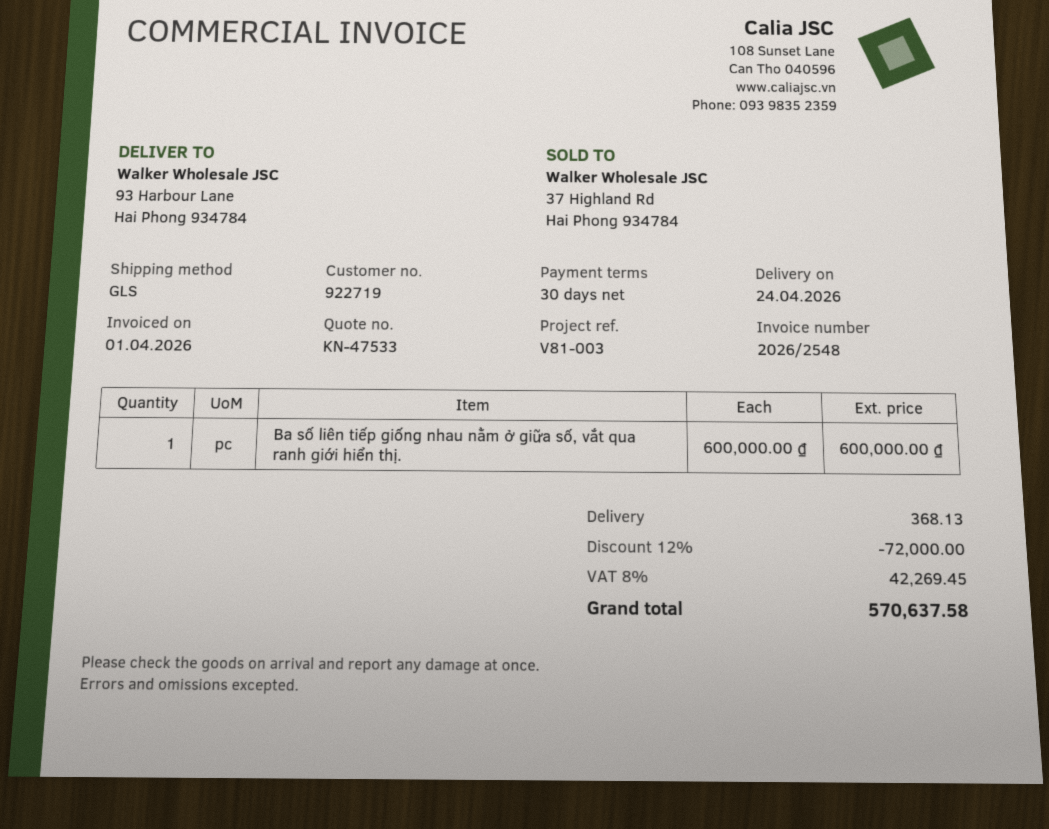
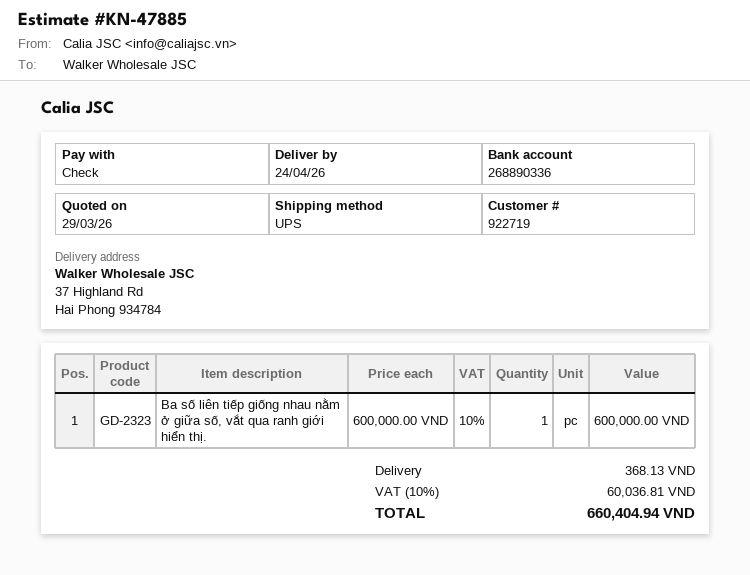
quote number: KN-47533 -> KN-47885
shipping method: GLS -> UPS
ship to: 93 Harbour Lane, Hai Phong 934784 -> 37 Highland Rd, Hai Phong 934784
discount: 12% = 72000.00 -> none
tax: 8% = 42269.45 -> 10% = 60036.81
total: 570637.58 -> 660404.94

